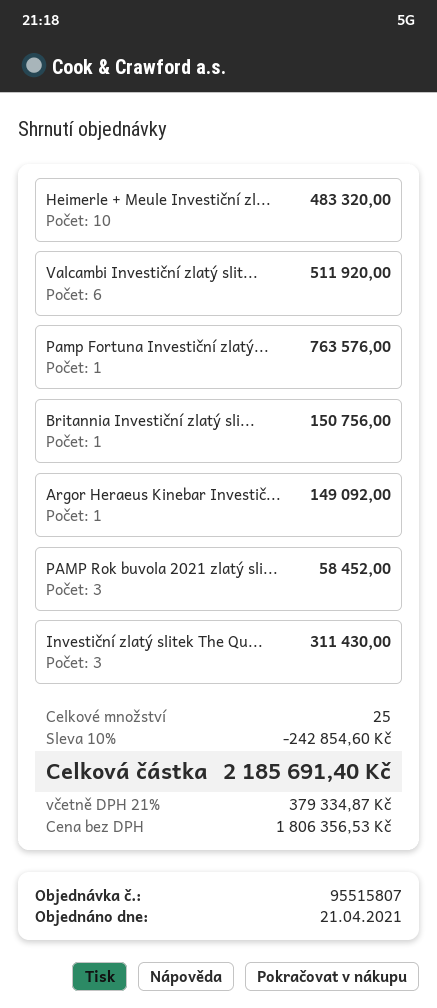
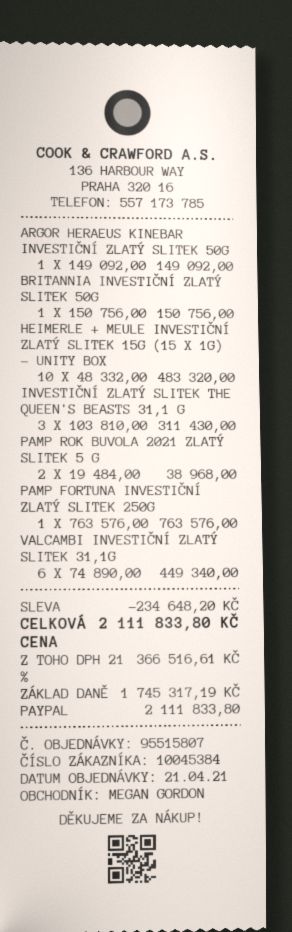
Valcambi Investiční zlatý slit...: 6 for 511920.00 -> 6 for 449340.00
PAMP Rok buvola 2021 zlatý sli...: 3 for 58452.00 -> 2 for 38968.00
discount: 242854.60 -> 234648.20
net: 1806356.53 -> 1745317.19
tax: 21% = 379334.87 -> 21% = 366516.61
total: 2185691.40 -> 2111833.80

